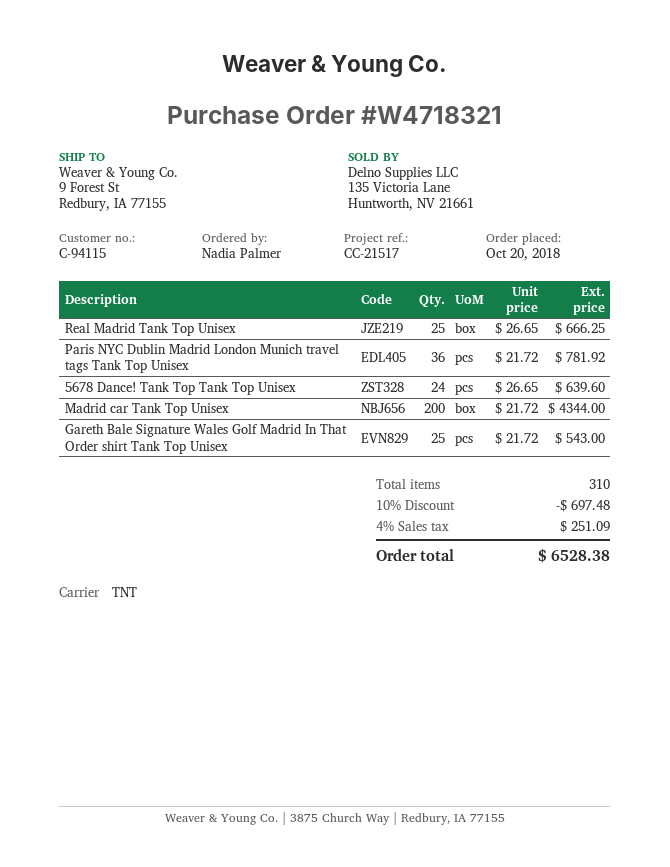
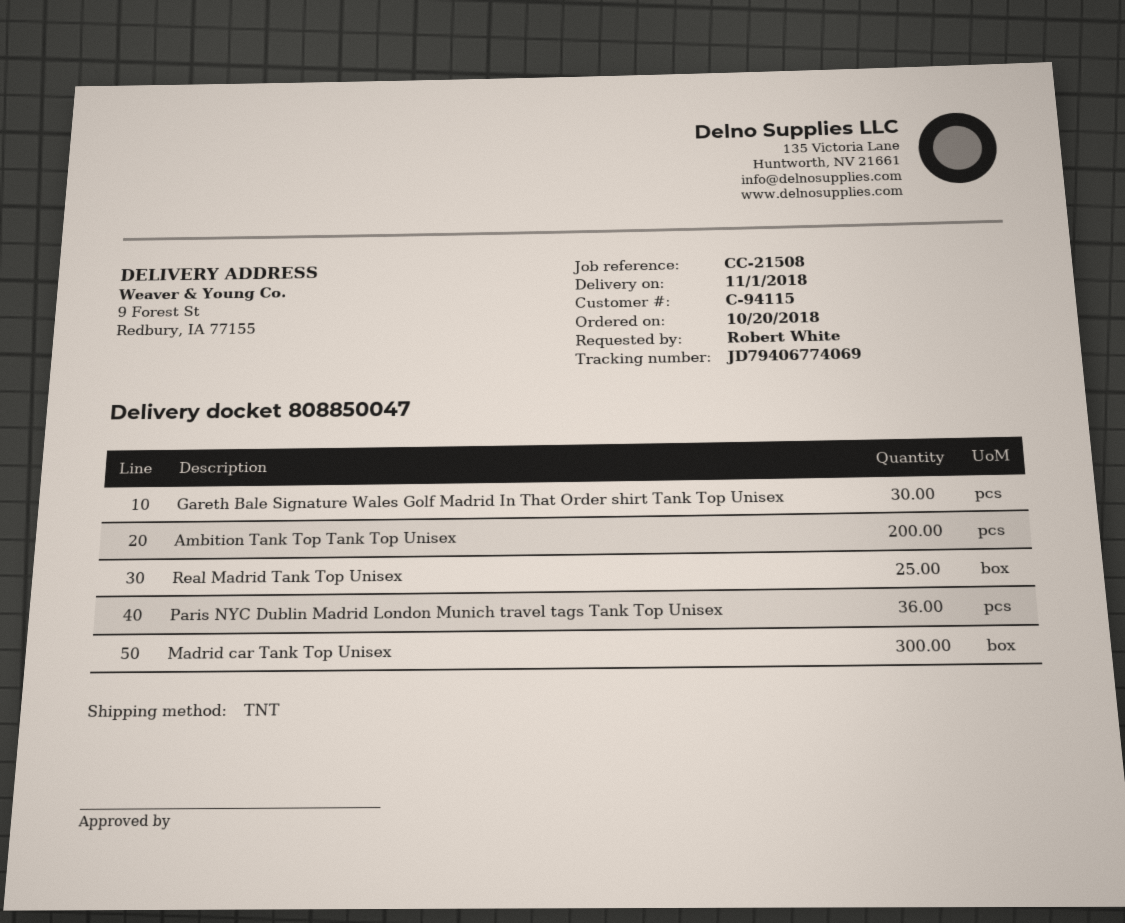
reference: CC-21517 -> CC-21508
ordered by: Nadia Palmer -> Robert White
5678 Dance! Tank Top Tank Top Unisex: 24 -> none
Madrid car Tank Top Unisex: 200 -> 300
Gareth Bale Signature Wales Golf Madrid In That Order shirt Tank Top Unisex: 25 -> 30
Ambition Tank Top Tank Top Unisex: none -> 200

